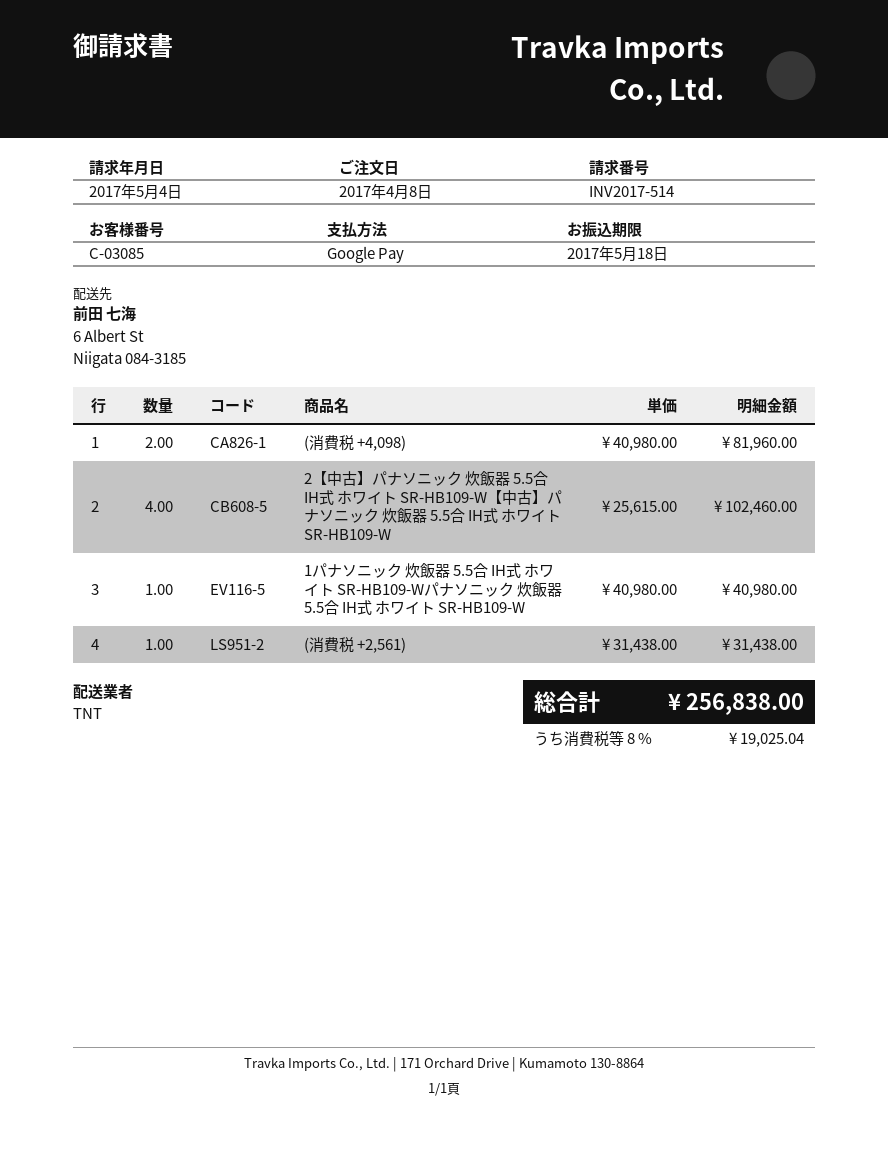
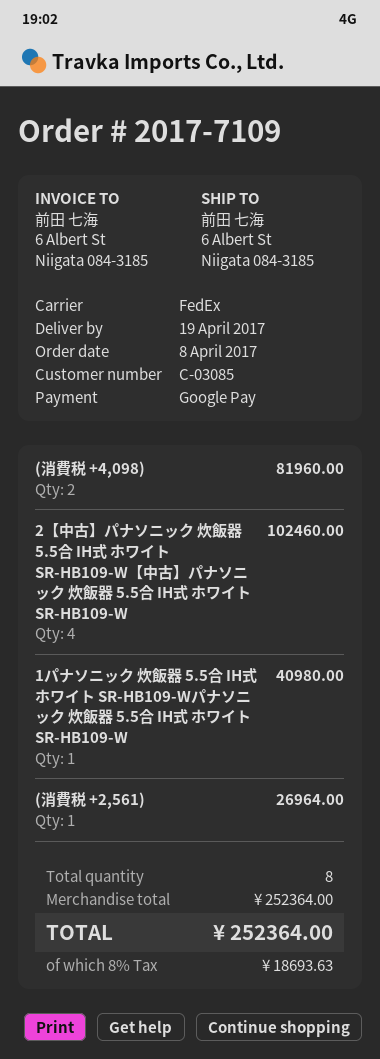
shipping method: TNT -> FedEx
(消費税 +2,561): 1 for 31438.00 -> 1 for 26964.00
tax: 8% = 19025.04 -> 8% = 18693.63
total: 256838.00 -> 252364.00

